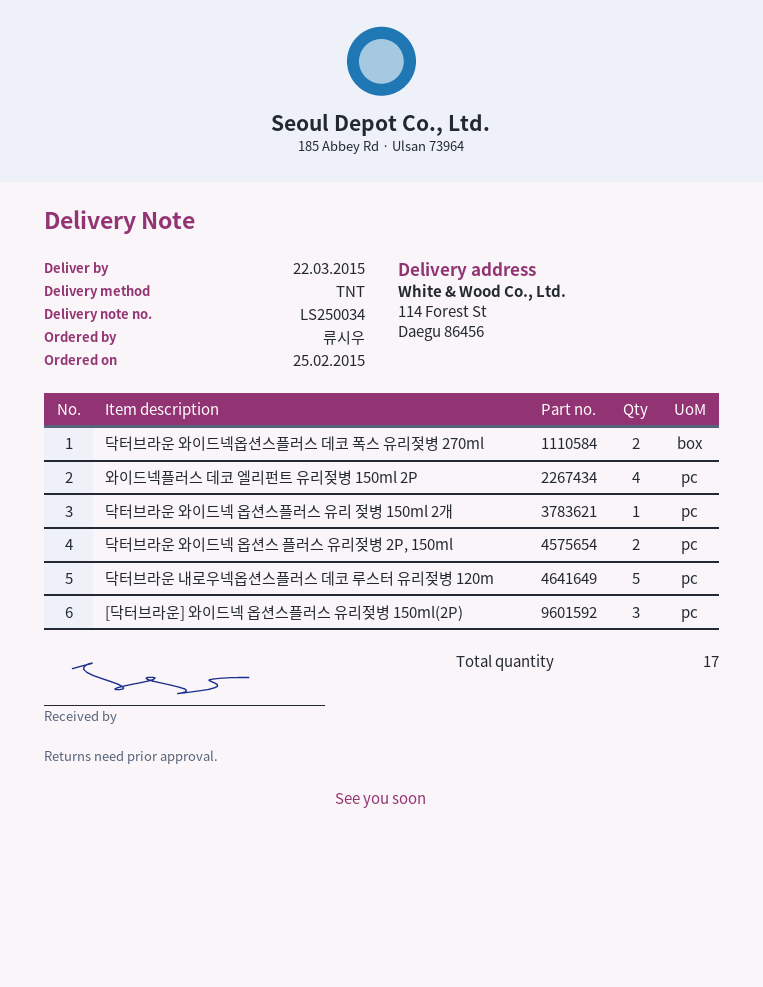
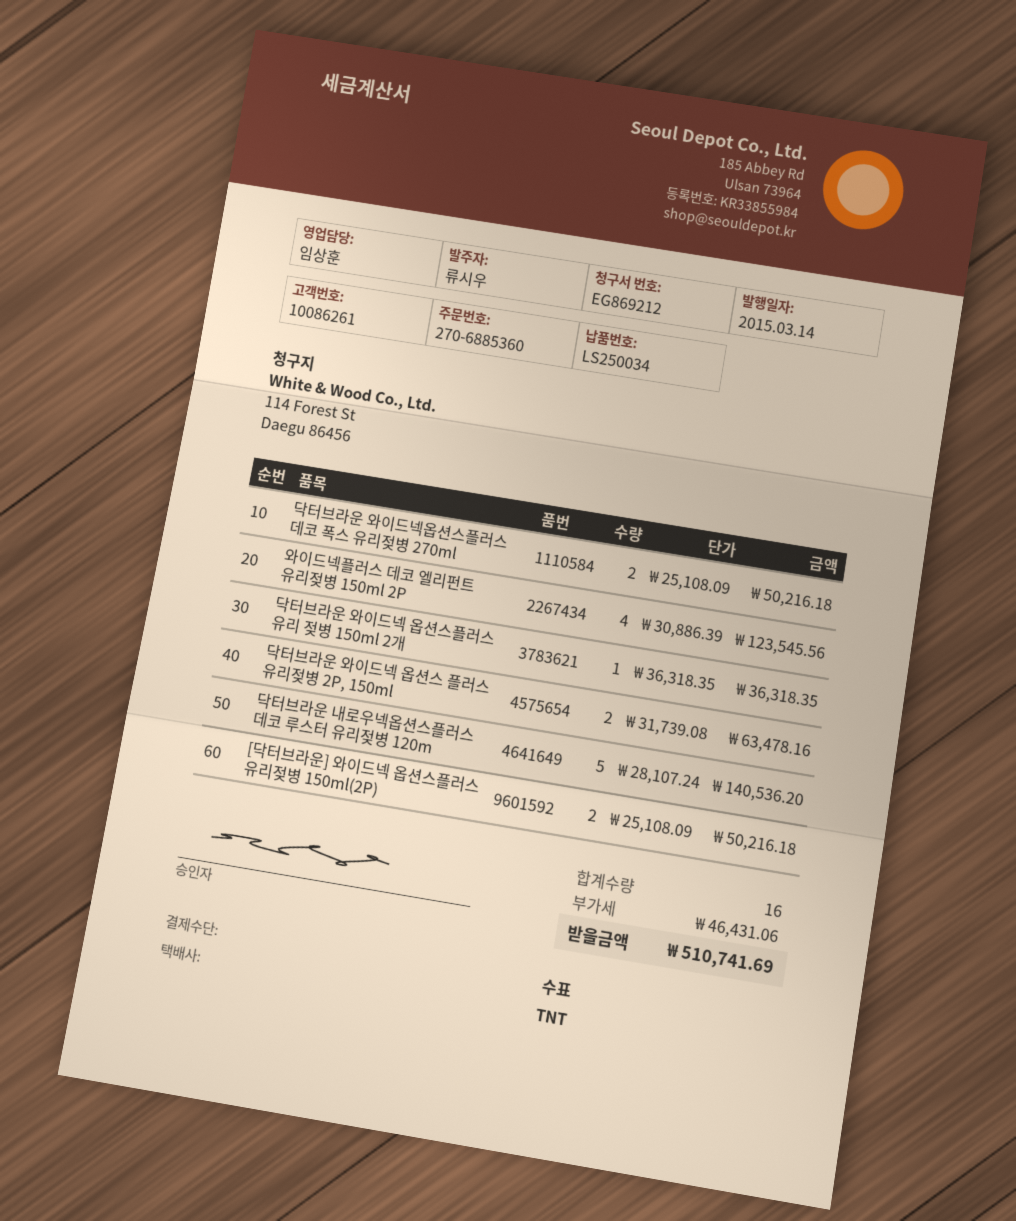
[닥터브라운] 와이드넥 옵션스플러스 유리젖병 150ml(2P): 3 -> 2
total quantity: 17 -> 16

